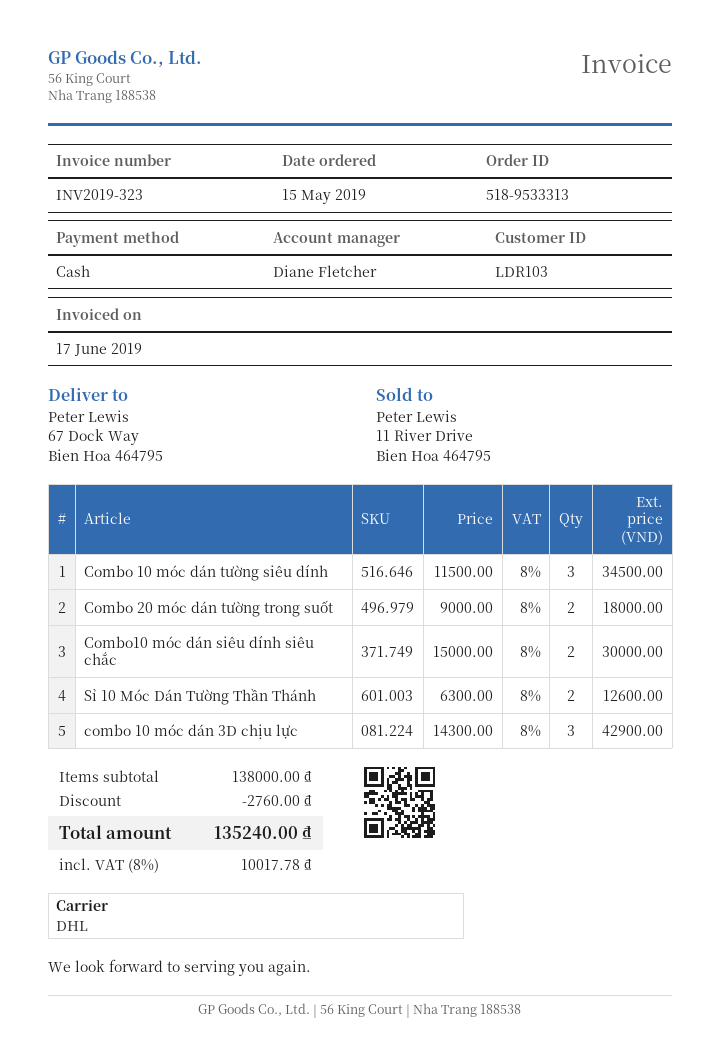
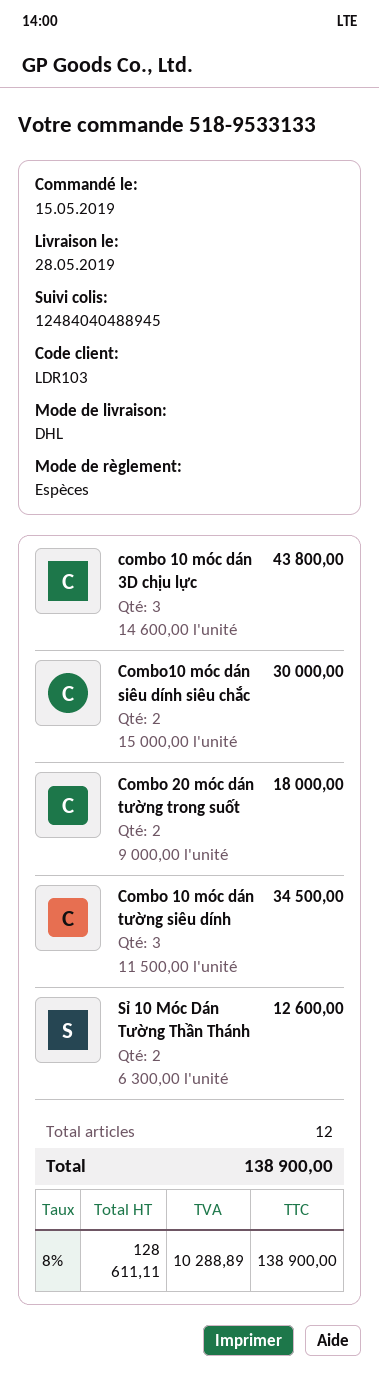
order number: 518-9533313 -> 518-9533133
combo 10 móc dán 3D chịu lực: 3 x 14300.00 = 42900.00 -> 3 x 14600.00 = 43800.00
discount: 2760.00 -> none
tax: 8% = 10017.78 -> 8% = 10288.89
total: 135240.00 -> 138900.00

